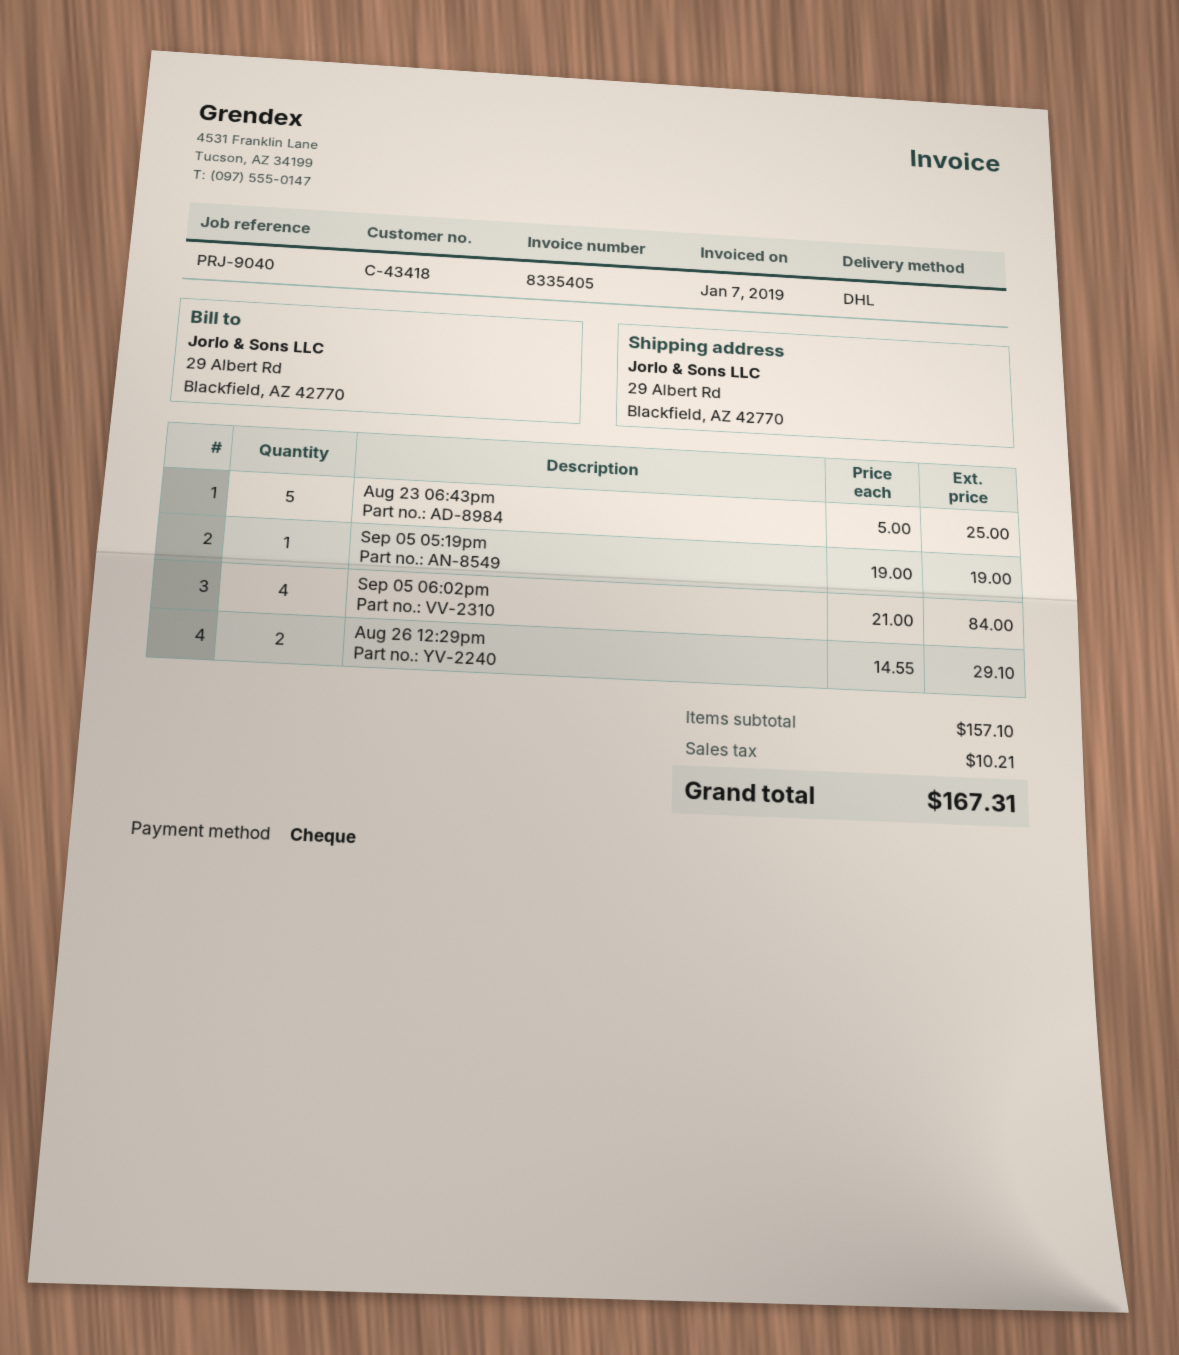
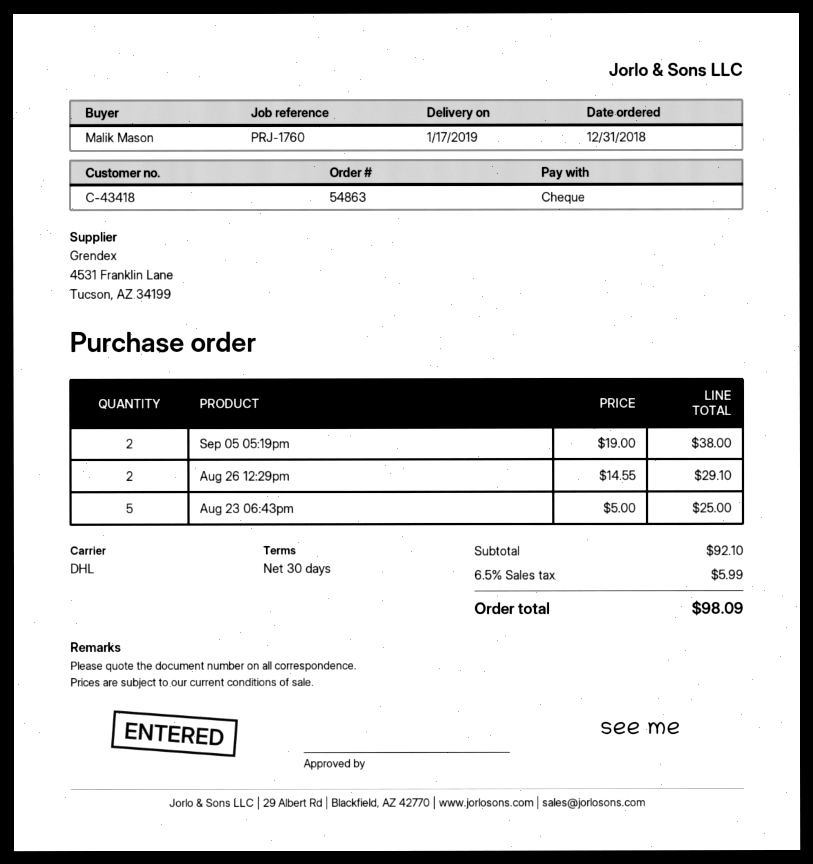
reference: PRJ-9040 -> PRJ-1760
Sep 05 05:19pm: 1 x 19.00 = 19.00 -> 2 x 19.00 = 38.00
Sep 05 06:02pm: 4 x 21.00 = 84.00 -> none
subtotal: 157.10 -> 92.10
tax: 10.21 -> 5.99
total: 167.31 -> 98.09

